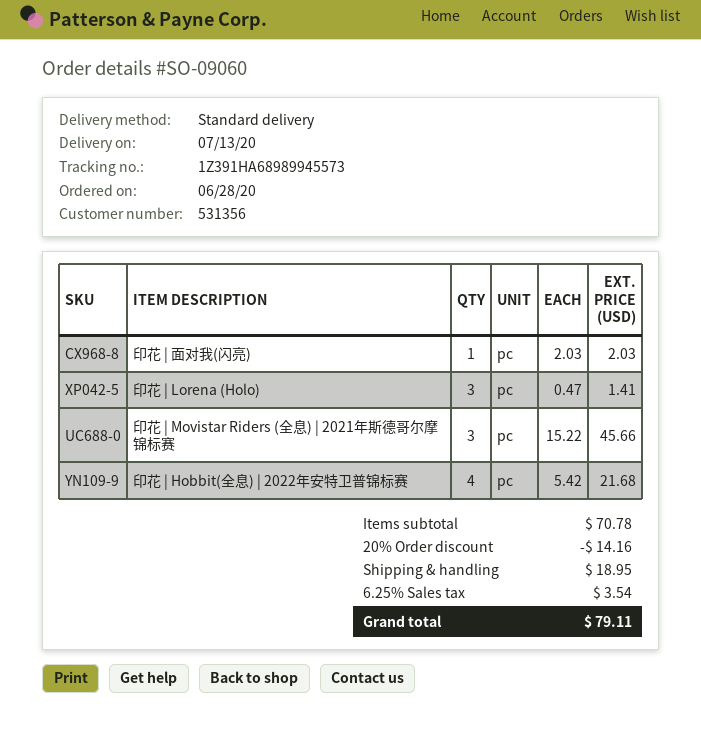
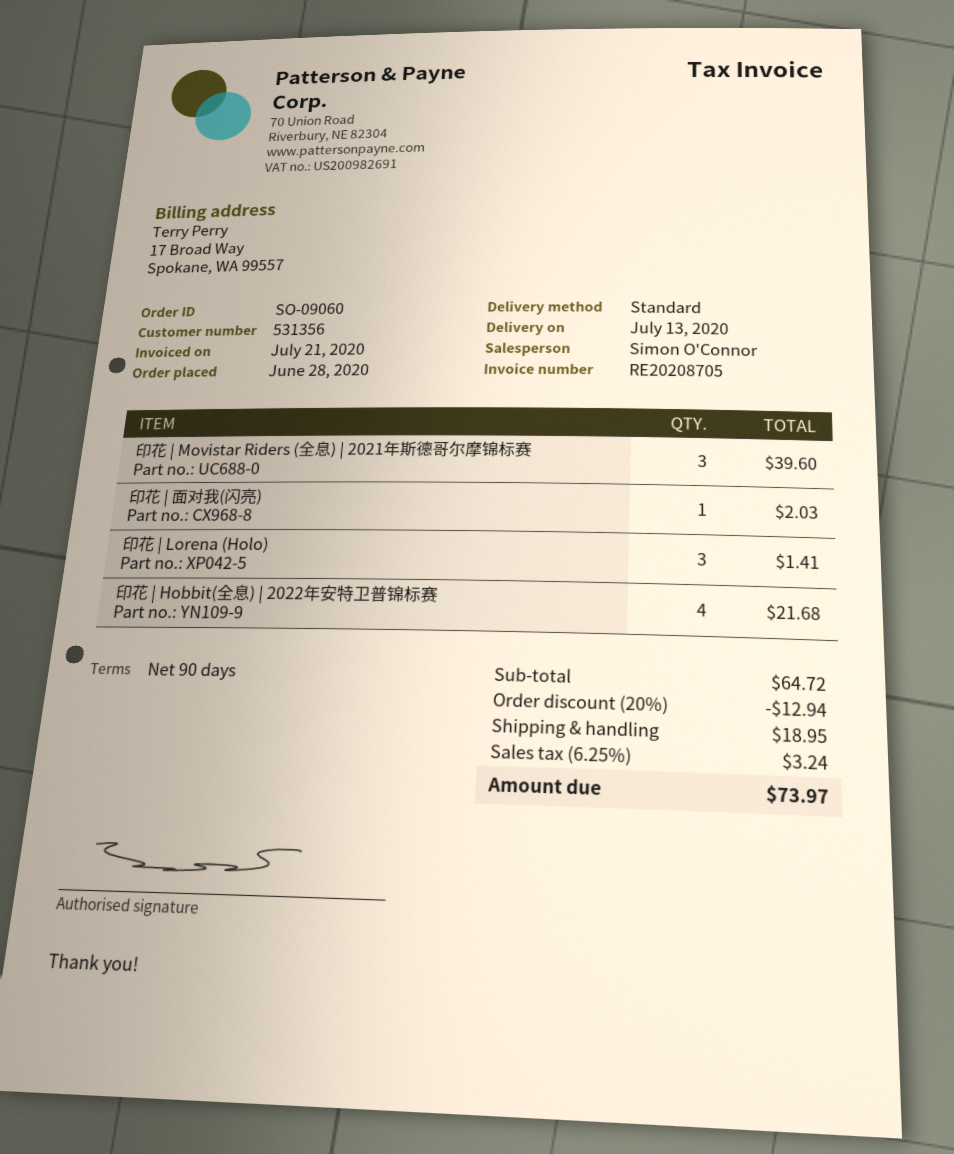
印花 | Movistar Riders (全息) | 2021年斯德哥尔摩锦标赛: 3 for 45.66 -> 3 for 39.60
subtotal: 70.78 -> 64.72
discount: 20% = 14.16 -> 20% = 12.94
tax: 6.25% = 3.54 -> 6.25% = 3.24
total: 79.11 -> 73.97

